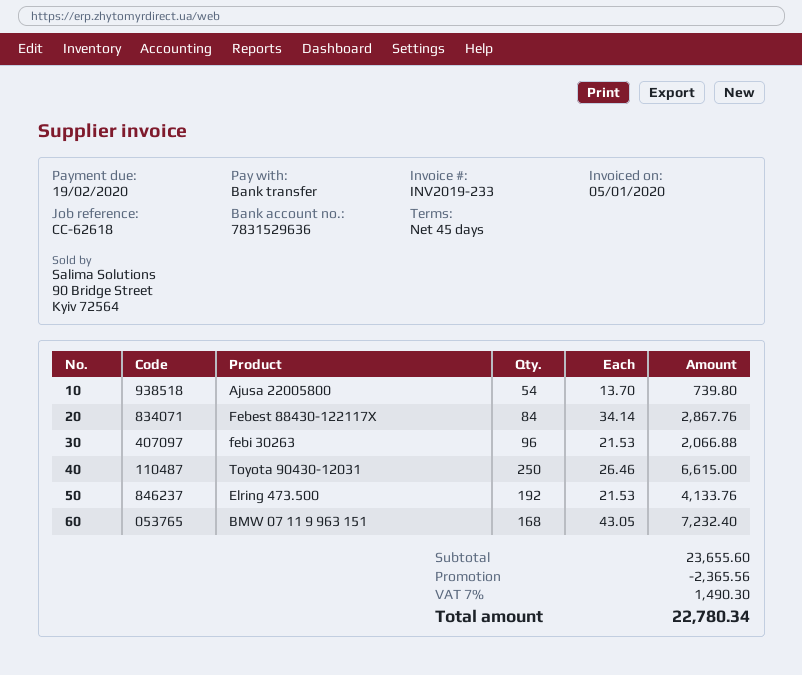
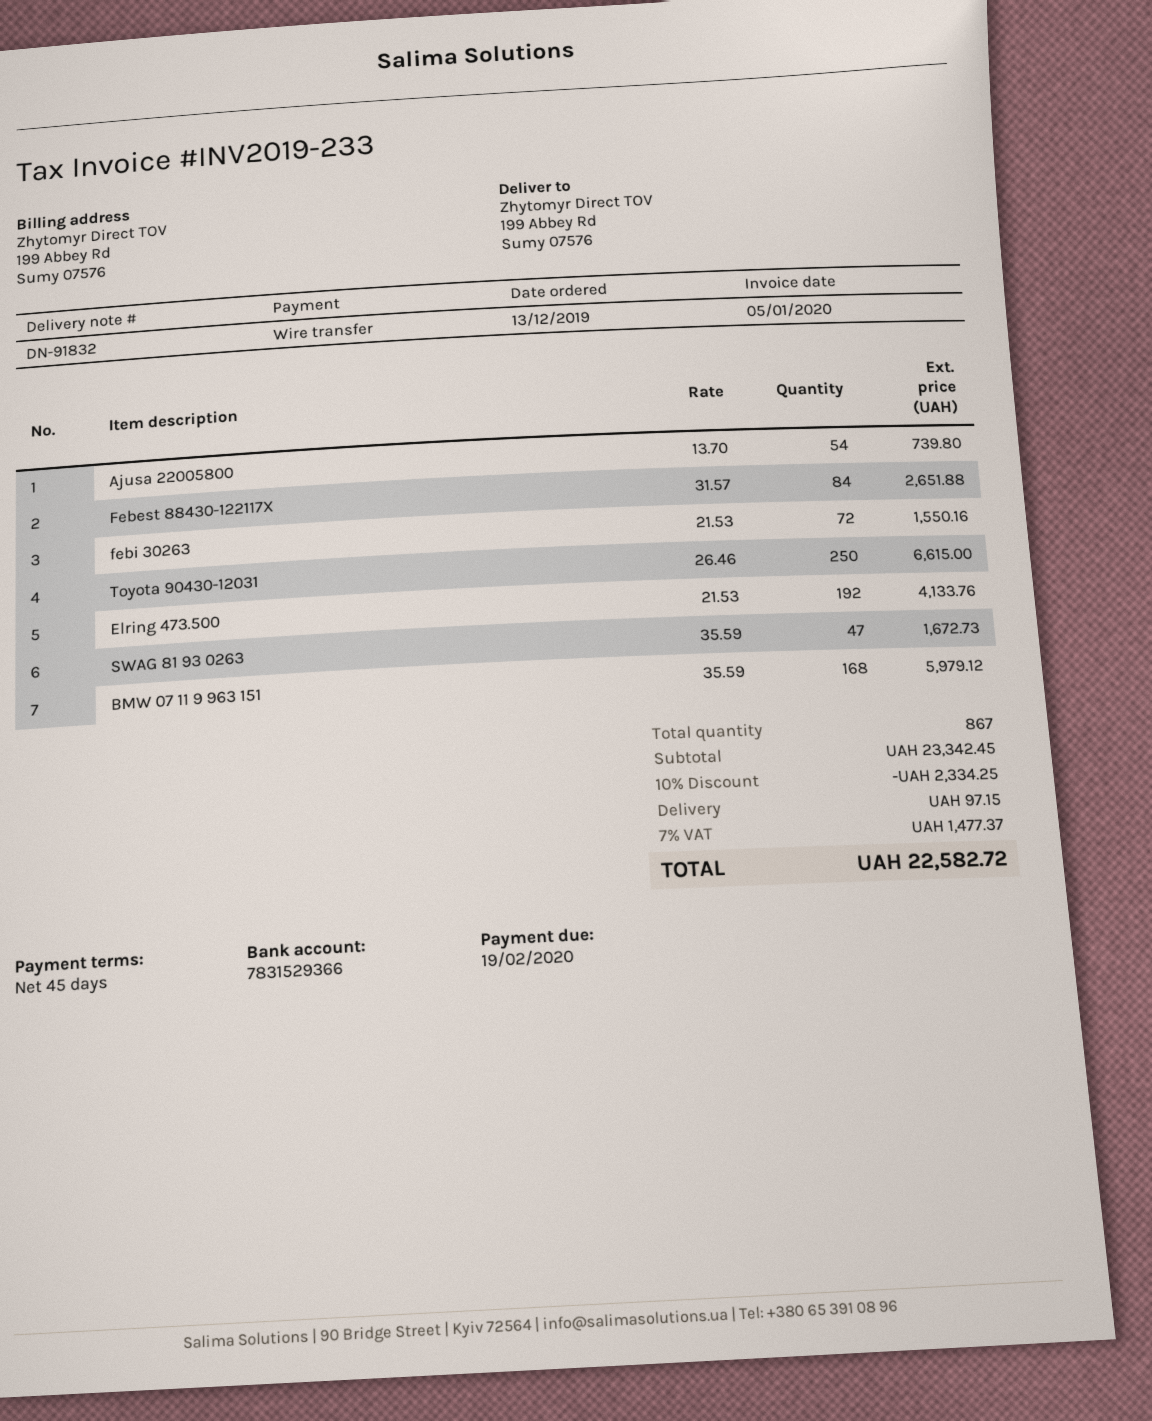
bank account: 7831529636 -> 7831529366
Febest 88430-122117X: 84 x 34.14 = 2867.76 -> 84 x 31.57 = 2651.88
febi 30263: 96 x 21.53 = 2066.88 -> 72 x 21.53 = 1550.16
BMW 07 11 9 963 151: 168 x 43.05 = 7232.40 -> 168 x 35.59 = 5979.12
SWAG 81 93 0263: none -> 47 x 35.59 = 1672.73
subtotal: 23655.60 -> 23342.45
discount: 2365.56 -> 2334.25
shipping: none -> 97.15
tax: 7% = 1490.30 -> 7% = 1477.37
total: 22780.34 -> 22582.72

